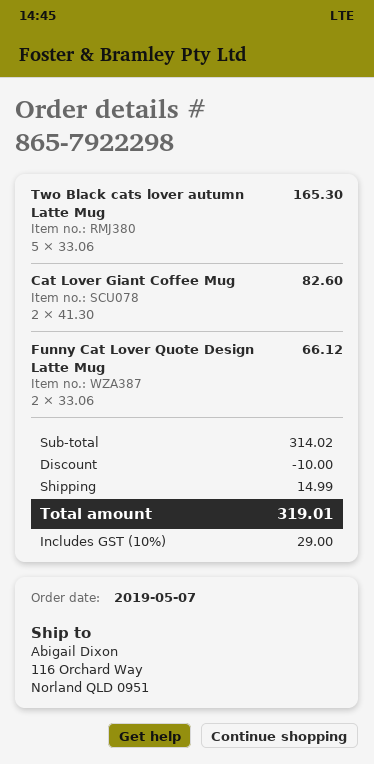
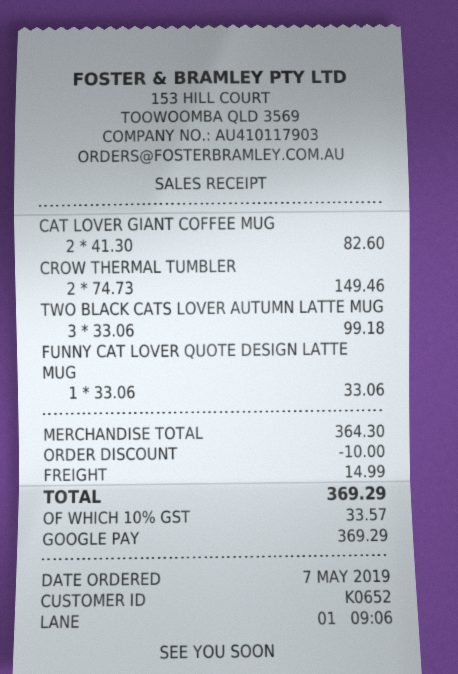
Two Black cats lover autumn Latte Mug: 5 x 33.06 = 165.30 -> 3 x 33.06 = 99.18
Funny Cat Lover Quote Design Latte Mug: 2 x 33.06 = 66.12 -> 1 x 33.06 = 33.06
CROW THERMAL TUMBLER: none -> 2 x 74.73 = 149.46
subtotal: 314.02 -> 364.30
tax: 10% = 29.00 -> 10% = 33.57
total: 319.01 -> 369.29

